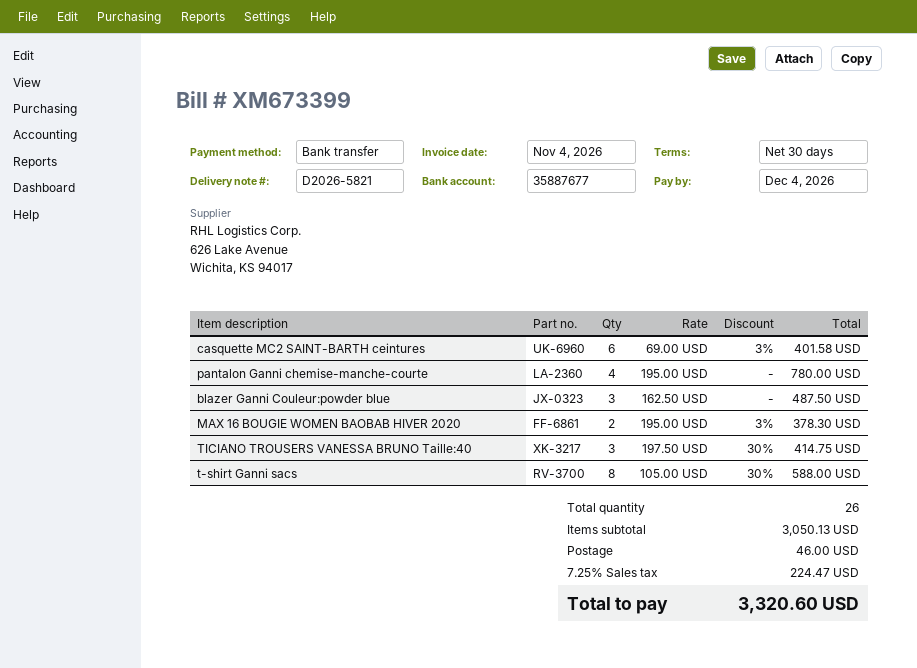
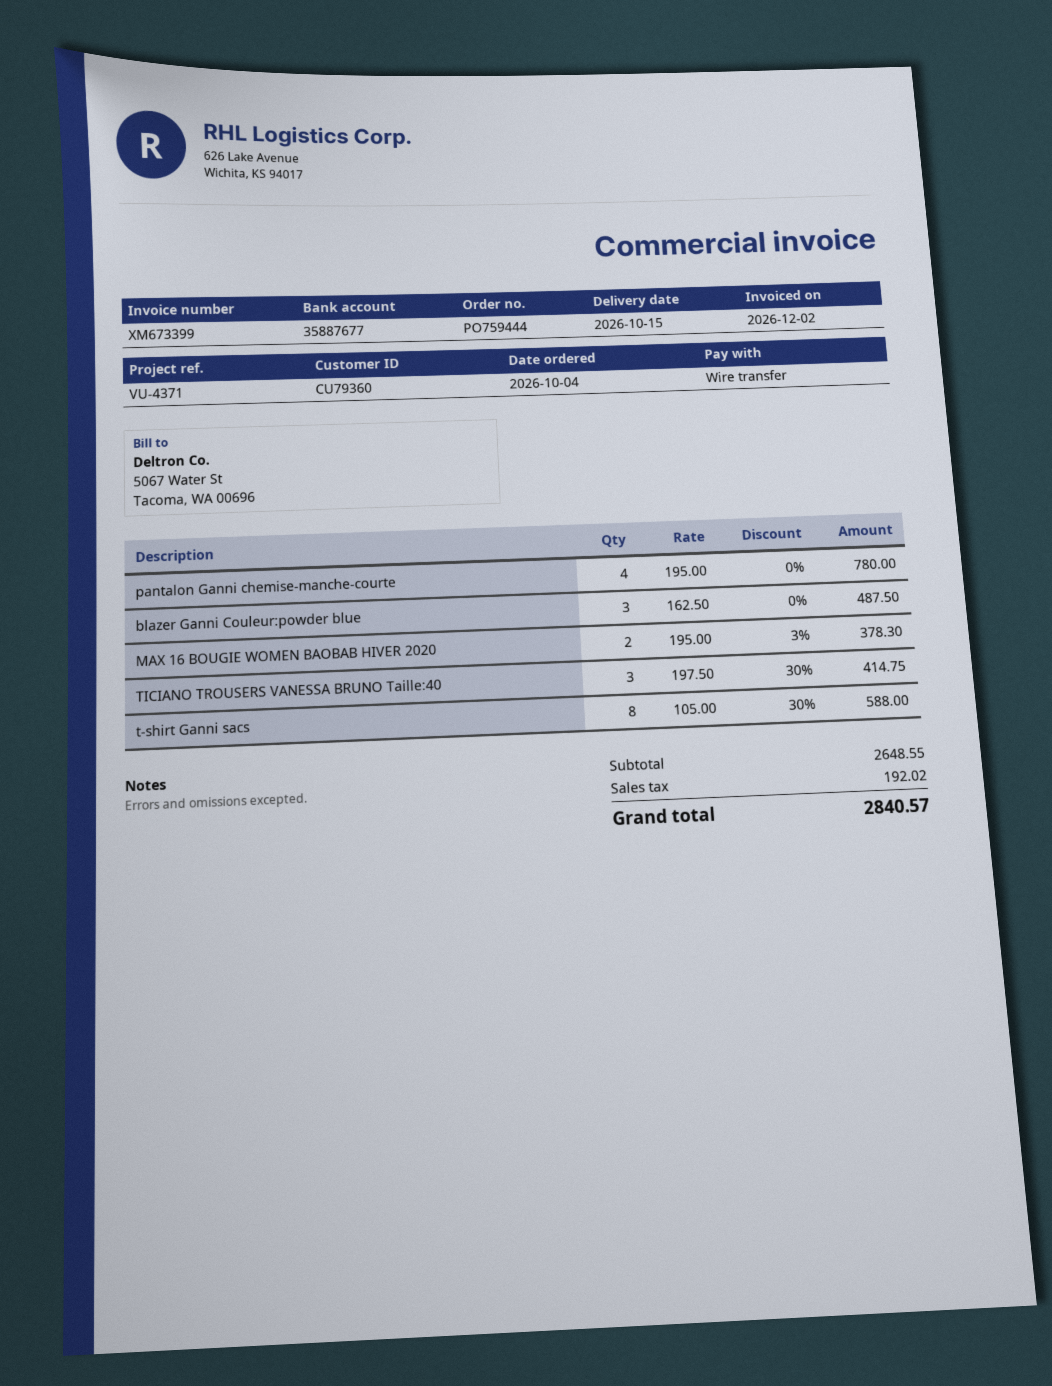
invoice date: 2026-11-04 -> 2026-12-02
casquette MC2 SAINT-BARTH ceintures: 6 x 69.00 - 3% = 401.58 -> none
subtotal: 3050.13 -> 2648.55
shipping: 46.00 -> none
tax: 224.47 -> 192.02
total: 3320.60 -> 2840.57

